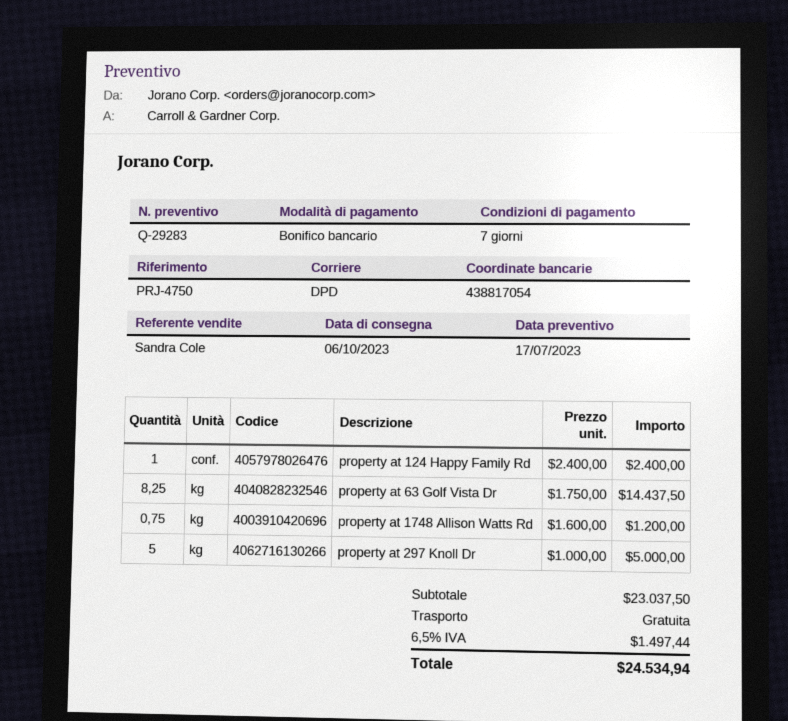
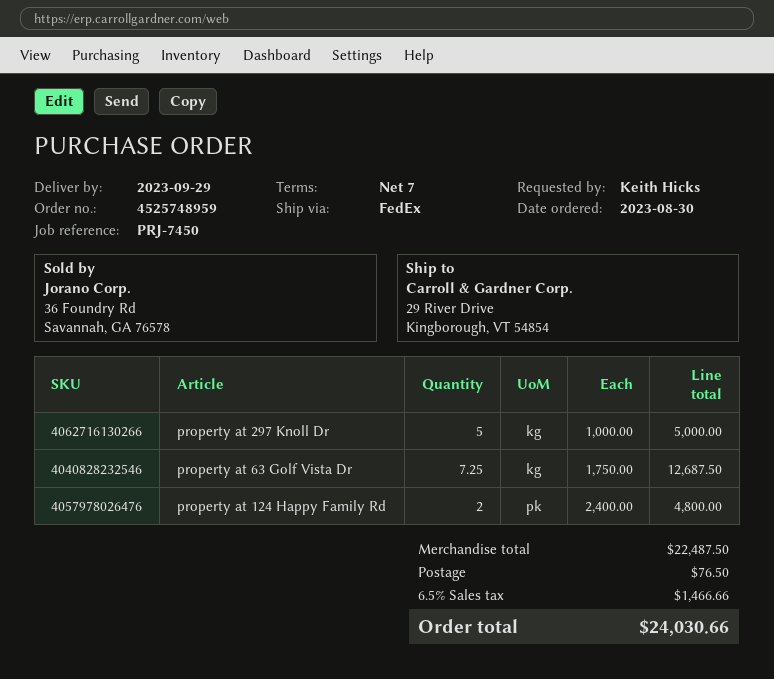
delivery date: 2023-10-06 -> 2023-09-29
reference: PRJ-4750 -> PRJ-7450
shipping method: DPD -> FedEx
property at 124 Happy Family Rd: 1 x 2400.00 = 2400.00 -> 2 x 2400.00 = 4800.00
property at 63 Golf Vista Dr: 8.25 x 1750.00 = 14437.50 -> 7.25 x 1750.00 = 12687.50
property at 1748 Allison Watts Rd: 0.75 x 1600.00 = 1200.00 -> none
subtotal: 23037.50 -> 22487.50
shipping: 0.00 -> 76.50
tax: 6.5% = 1497.44 -> 6.5% = 1466.66
total: 24534.94 -> 24030.66

